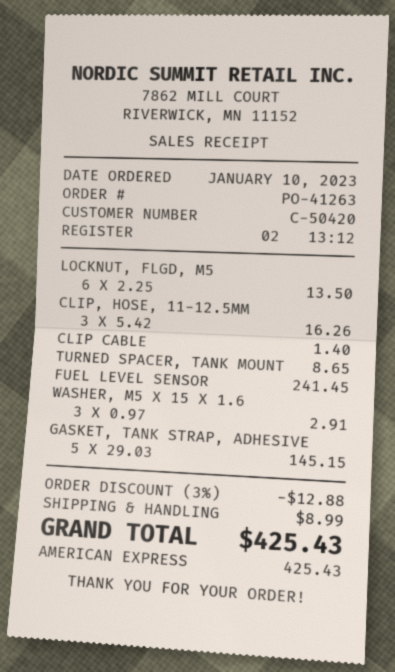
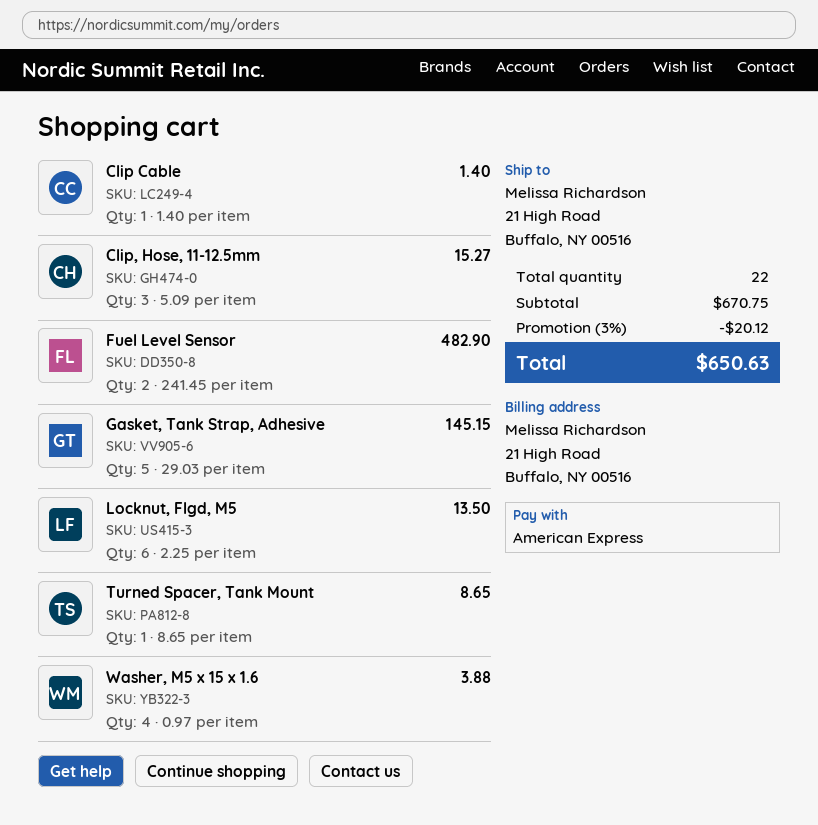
CLIP, HOSE, 11-12.5MM: 3 x 5.42 = 16.26 -> 3 x 5.09 = 15.27
FUEL LEVEL SENSOR: 1 x 241.45 = 241.45 -> 2 x 241.45 = 482.90
WASHER, M5 X 15 X 1.6: 3 x 0.97 = 2.91 -> 4 x 0.97 = 3.88
discount: 3% = 12.88 -> 3% = 20.12
shipping: 8.99 -> none
total: 425.43 -> 650.63

